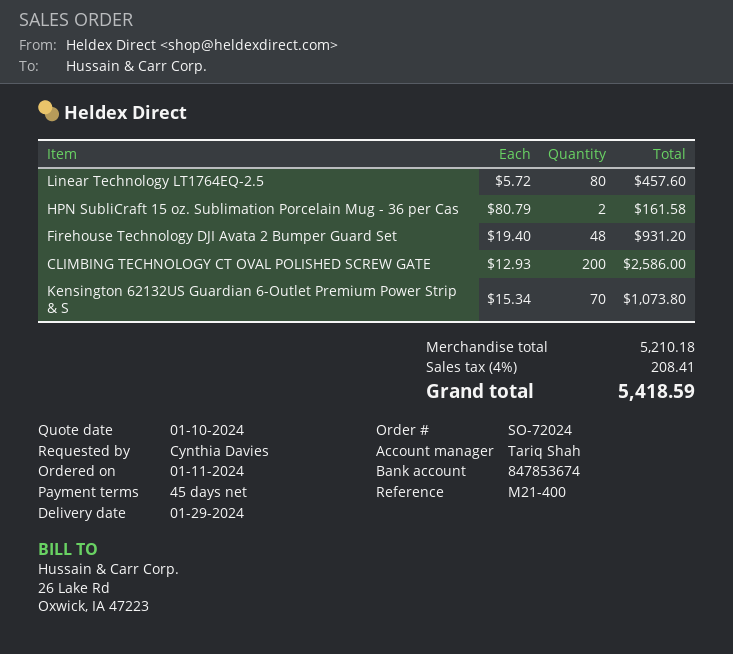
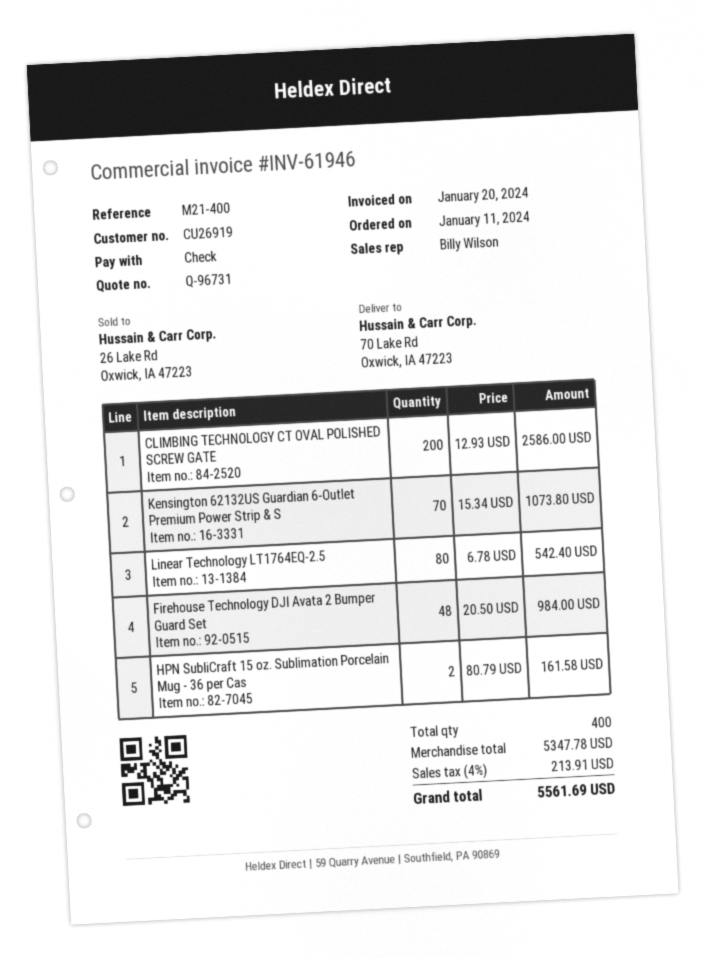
sales rep: Tariq Shah -> Billy Wilson
Linear Technology LT1764EQ-2.5: 80 x 5.72 = 457.60 -> 80 x 6.78 = 542.40
Firehouse Technology DJI Avata 2 Bumper Guard Set: 48 x 19.40 = 931.20 -> 48 x 20.50 = 984.00
subtotal: 5210.18 -> 5347.78
tax: 4% = 208.41 -> 4% = 213.91
total: 5418.59 -> 5561.69

